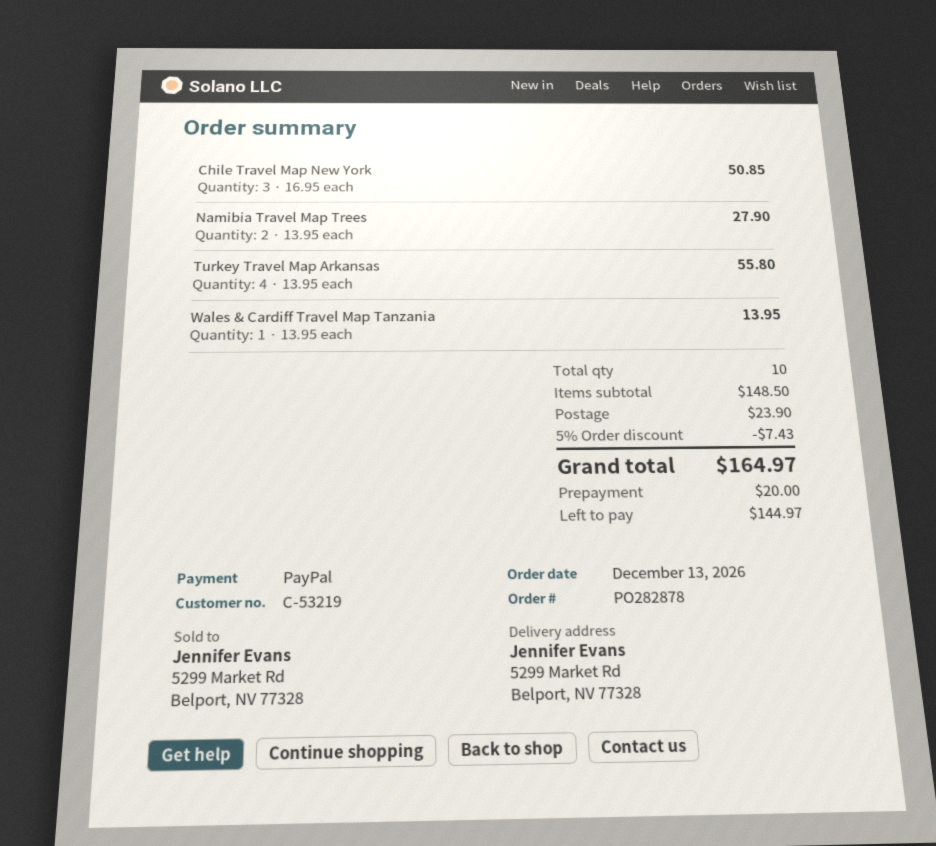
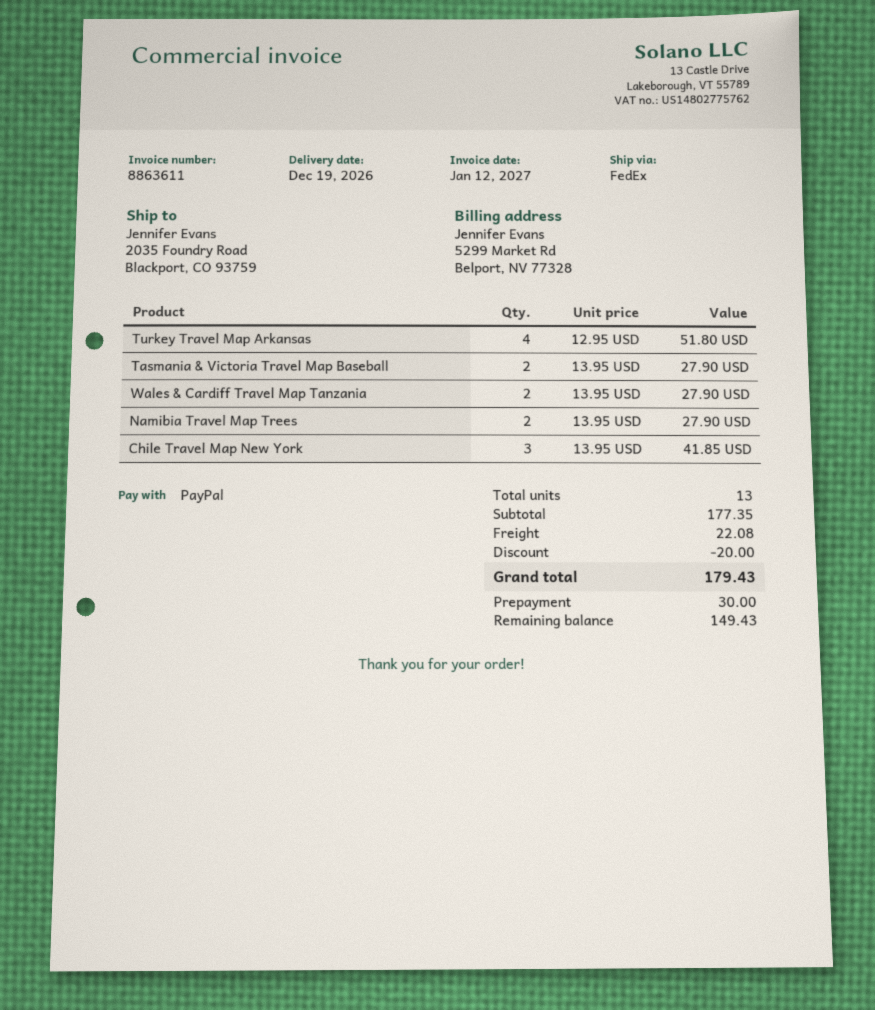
ship to: 5299 Market Rd, Belport, NV 77328 -> 2035 Foundry Road, Blackport, CO 93759
Chile Travel Map New York: 3 x 16.95 = 50.85 -> 3 x 13.95 = 41.85
Turkey Travel Map Arkansas: 4 x 13.95 = 55.80 -> 4 x 12.95 = 51.80
Wales & Cardiff Travel Map Tanzania: 1 x 13.95 = 13.95 -> 2 x 13.95 = 27.90
Tasmania & Victoria Travel Map Baseball: none -> 2 x 13.95 = 27.90
total quantity: 10 -> 13
subtotal: 148.50 -> 177.35
discount: 7.43 -> 20.00
shipping: 23.90 -> 22.08
total: 164.97 -> 179.43
deposit: 20.00 -> 30.00
balance: 144.97 -> 149.43

